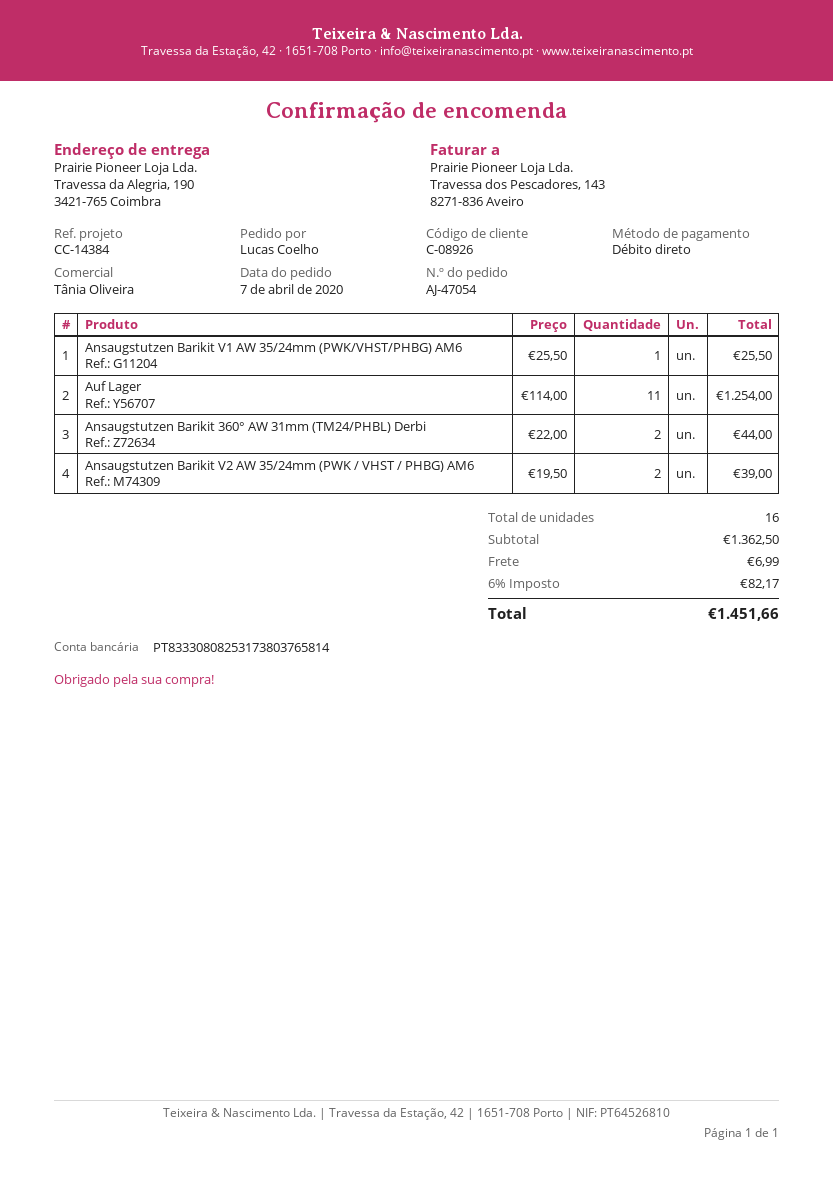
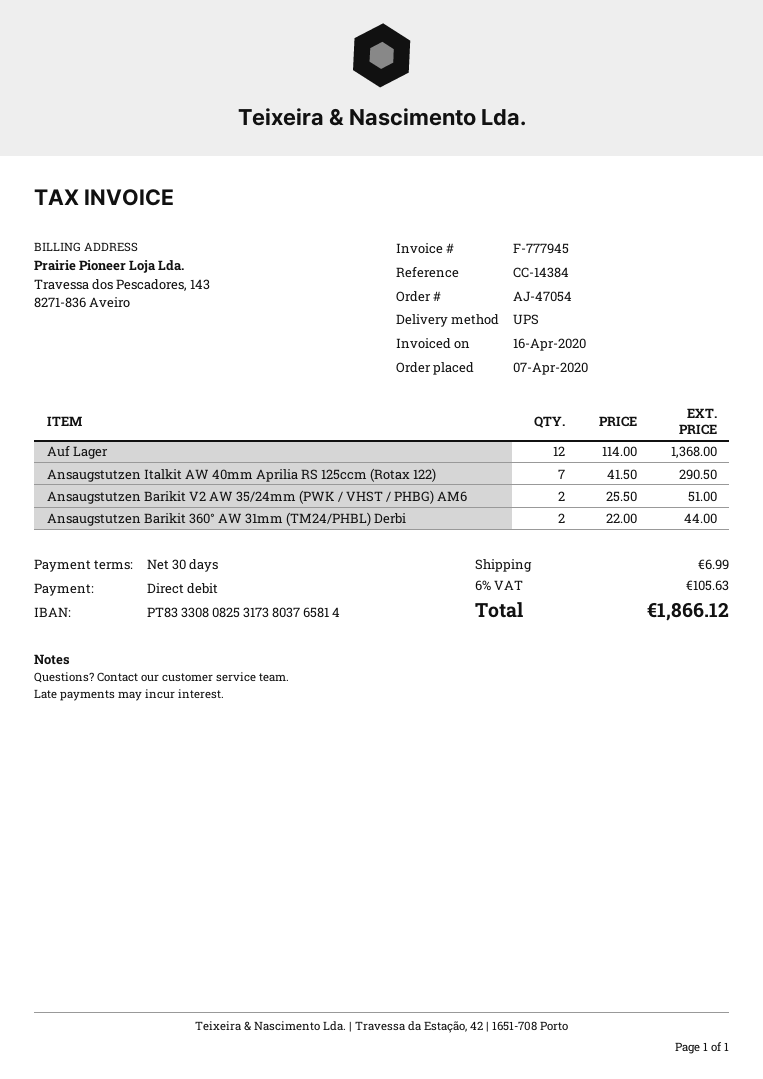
Ansaugstutzen Barikit V1 AW 35/24mm (PWK/VHST/PHBG) AM6: 1 x 25.50 = 25.50 -> none
Auf Lager: 11 x 114.00 = 1254.00 -> 12 x 114.00 = 1368.00
Ansaugstutzen Barikit V2 AW 35/24mm (PWK / VHST / PHBG) AM6: 2 x 19.50 = 39.00 -> 2 x 25.50 = 51.00
Ansaugstutzen Italkit AW 40mm Aprilia RS 125ccm (Rotax 122): none -> 7 x 41.50 = 290.50
tax: 6% = 82.17 -> 6% = 105.63
total: 1451.66 -> 1866.12

